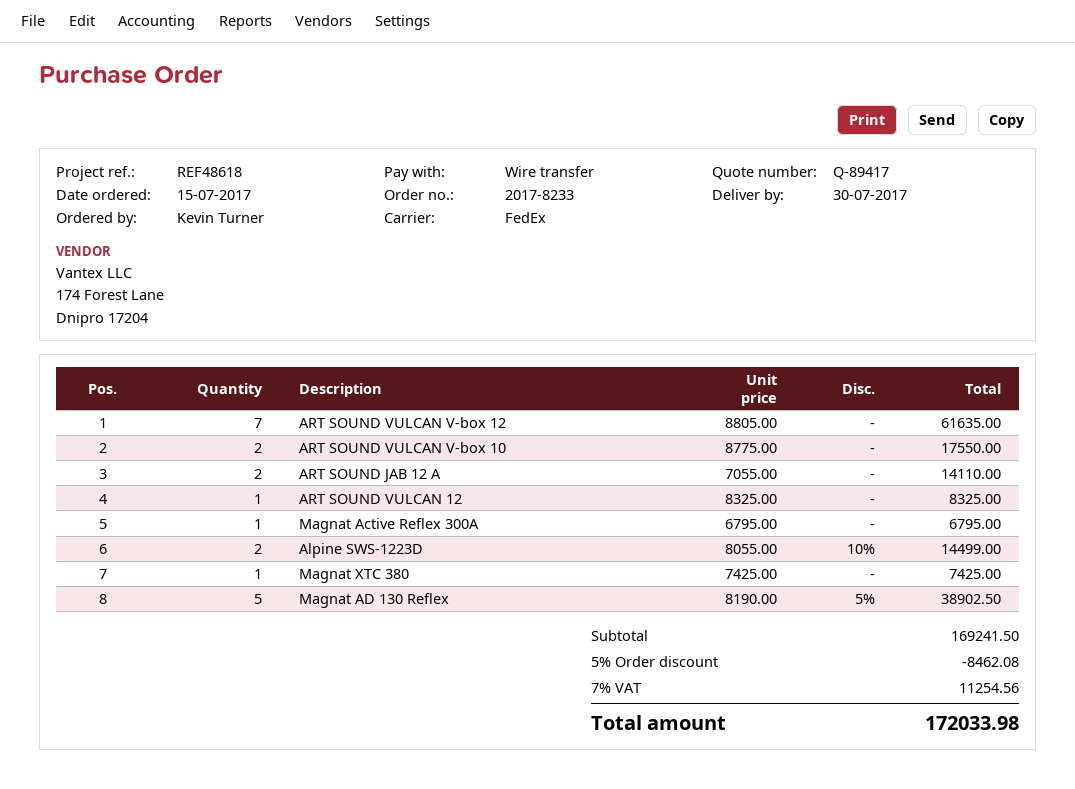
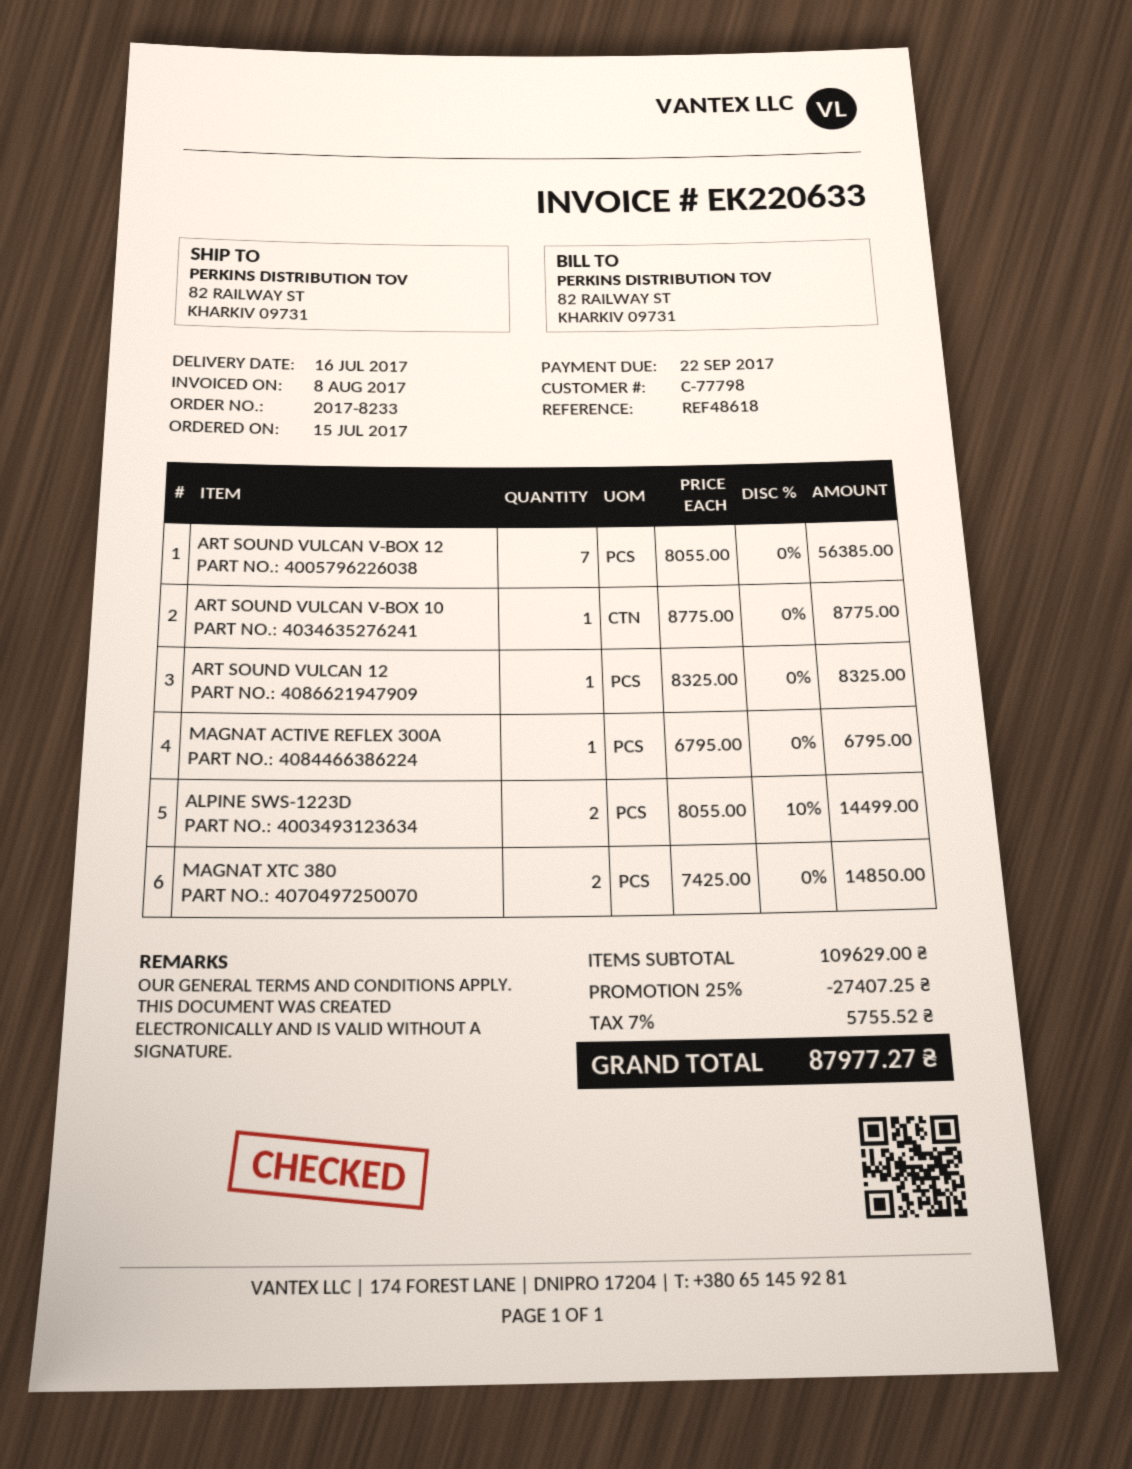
delivery date: 2017-07-30 -> 2017-07-16
ART SOUND VULCAN V-box 12: 7 x 8805.00 = 61635.00 -> 7 x 8055.00 = 56385.00
ART SOUND VULCAN V-box 10: 2 x 8775.00 = 17550.00 -> 1 x 8775.00 = 8775.00
ART SOUND JAB 12 A: 2 x 7055.00 = 14110.00 -> none
Magnat XTC 380: 1 x 7425.00 = 7425.00 -> 2 x 7425.00 = 14850.00
Magnat AD 130 Reflex: 5 x 8190.00 - 5% = 38902.50 -> none
subtotal: 169241.50 -> 109629.00
discount: 5% = 8462.08 -> 25% = 27407.25
tax: 7% = 11254.56 -> 7% = 5755.52
total: 172033.98 -> 87977.27

